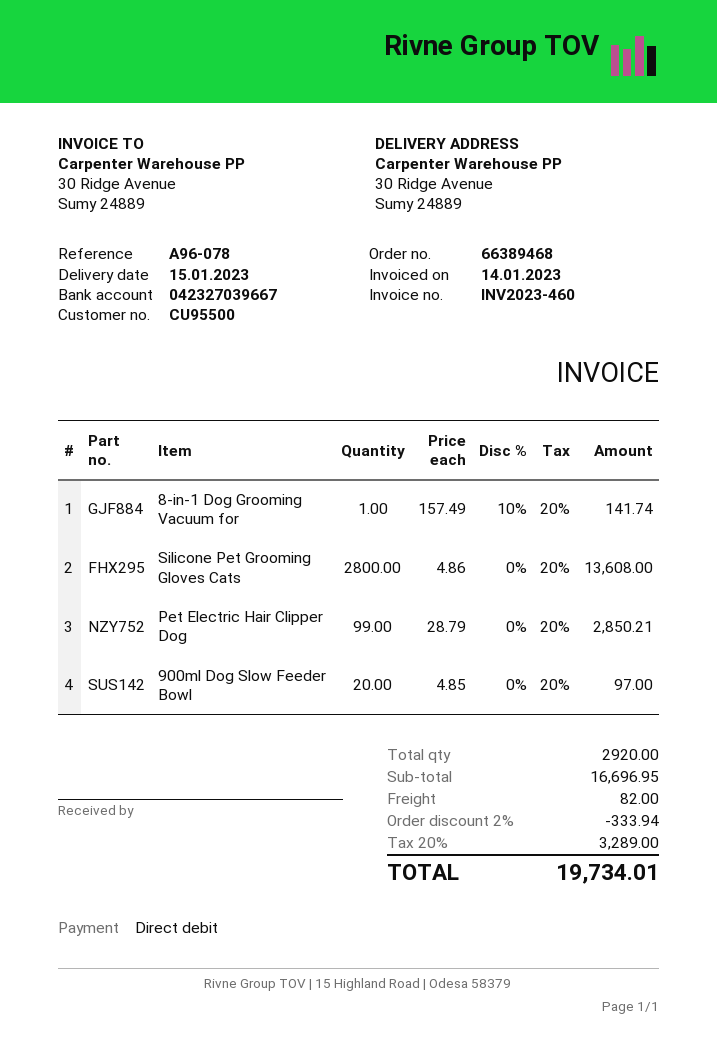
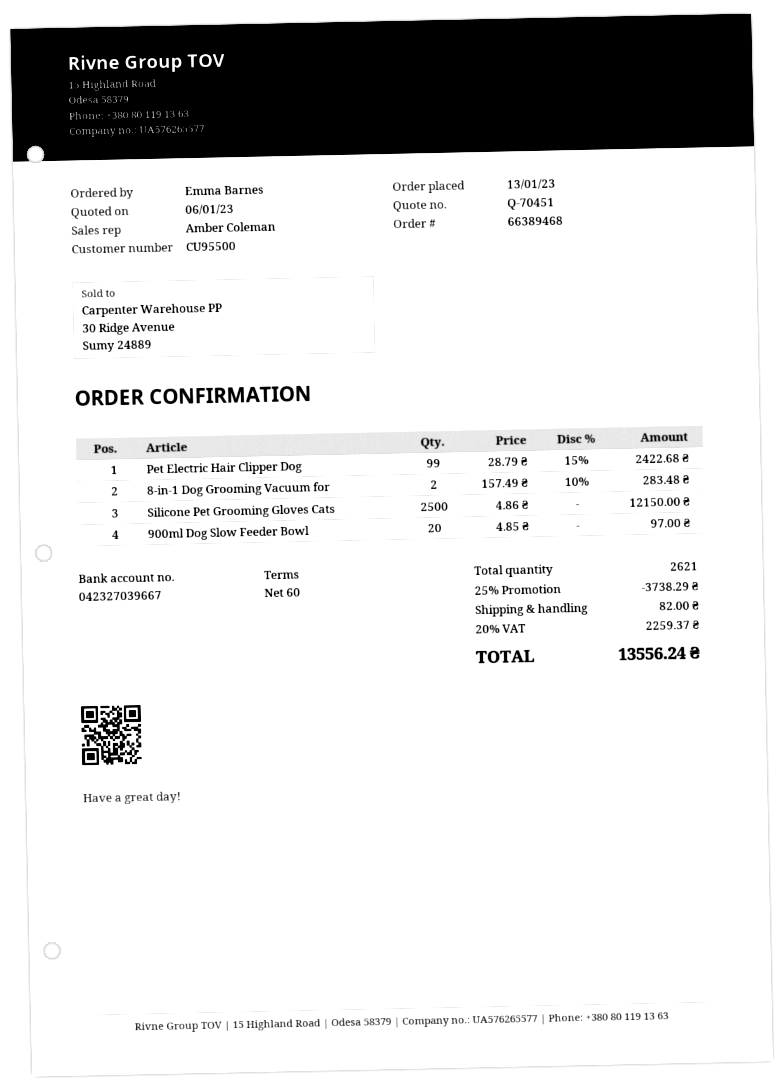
8-in-1 Dog Grooming Vacuum for: 1 x 157.49 - 10% = 141.74 -> 2 x 157.49 - 10% = 283.48
Silicone Pet Grooming Gloves Cats: 2800 x 4.86 = 13608.00 -> 2500 x 4.86 = 12150.00
Pet Electric Hair Clipper Dog: 99 x 28.79 = 2850.21 -> 99 x 28.79 - 15% = 2422.68
total quantity: 2920 -> 2621
discount: 2% = 333.94 -> 25% = 3738.29
tax: 20% = 3289.00 -> 20% = 2259.37
total: 19734.01 -> 13556.24

